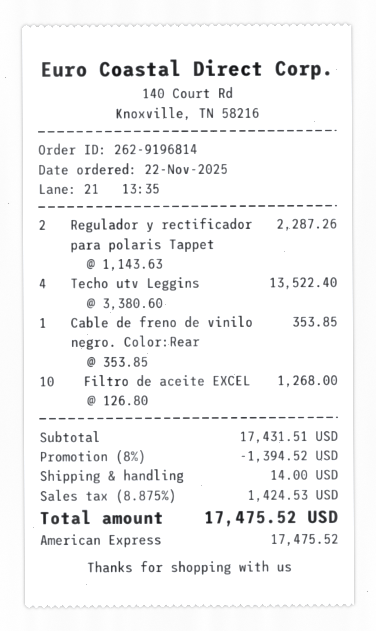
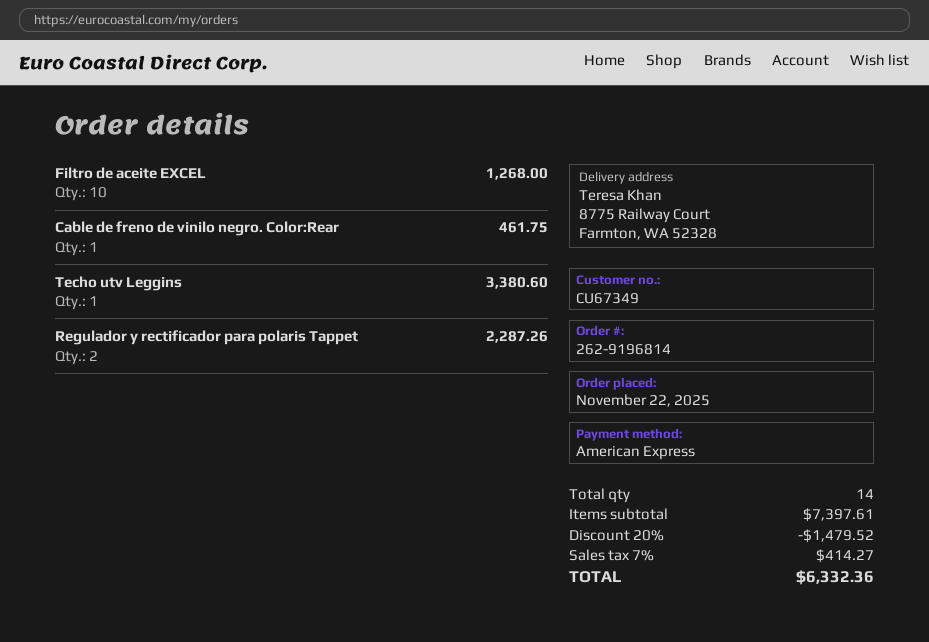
Techo utv Leggins: 4 for 13522.40 -> 1 for 3380.60
Cable de freno de vinilo negro. Color:Rear: 1 for 353.85 -> 1 for 461.75
subtotal: 17431.51 -> 7397.61
discount: 8% = 1394.52 -> 20% = 1479.52
shipping: 14.00 -> none
tax: 8.875% = 1424.53 -> 7% = 414.27
total: 17475.52 -> 6332.36

